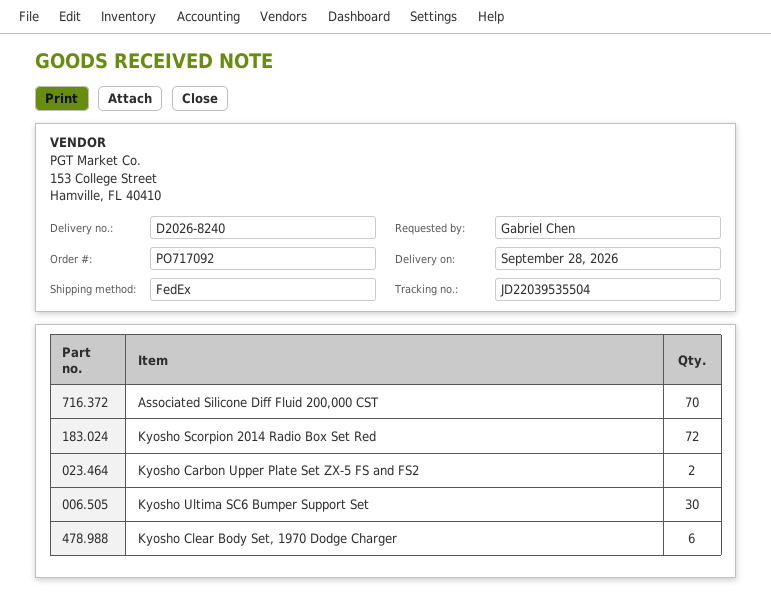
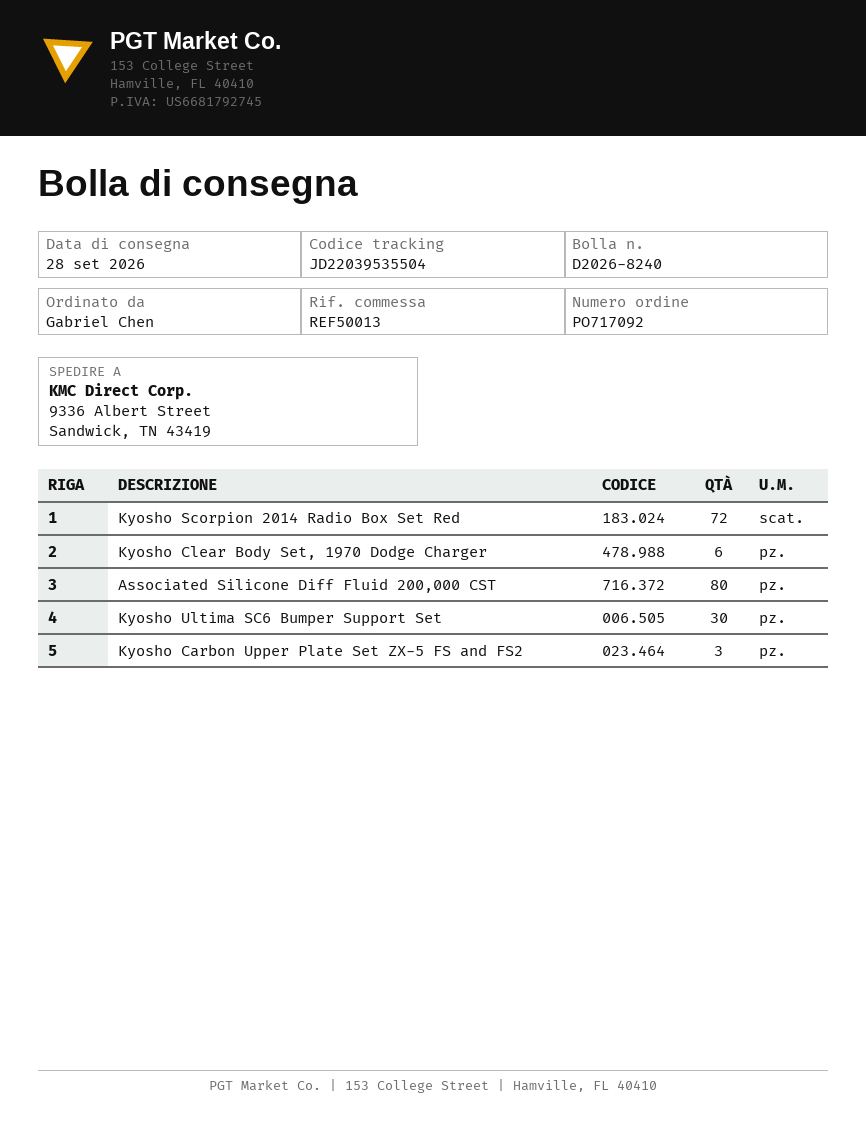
Associated Silicone Diff Fluid 200,000 CST: 70 -> 80
Kyosho Carbon Upper Plate Set ZX-5 FS and FS2: 2 -> 3

